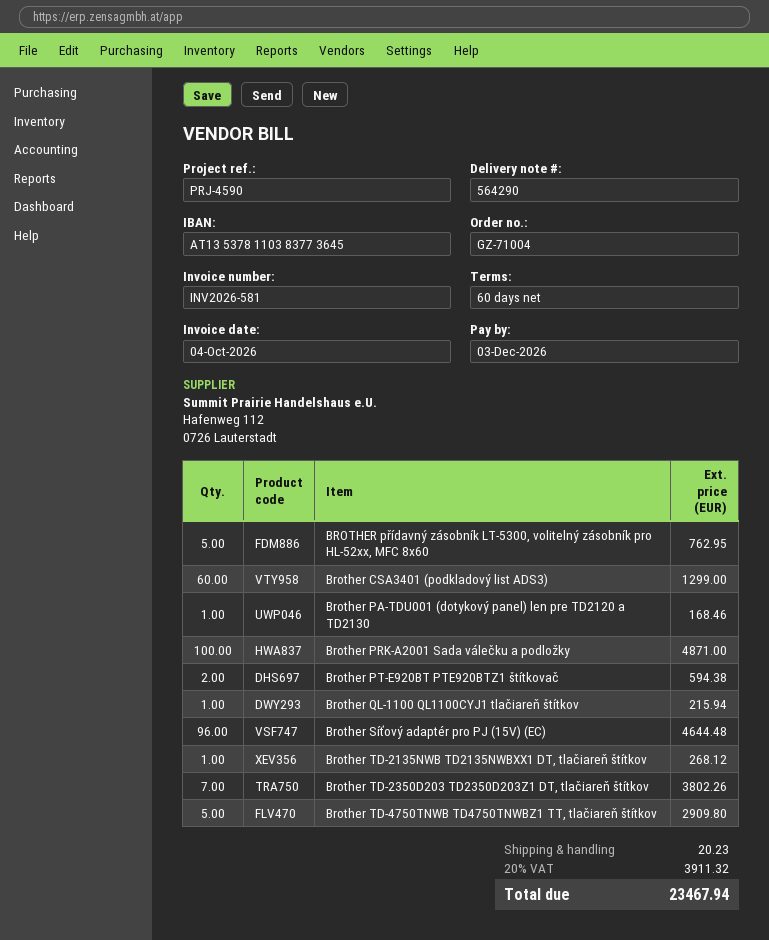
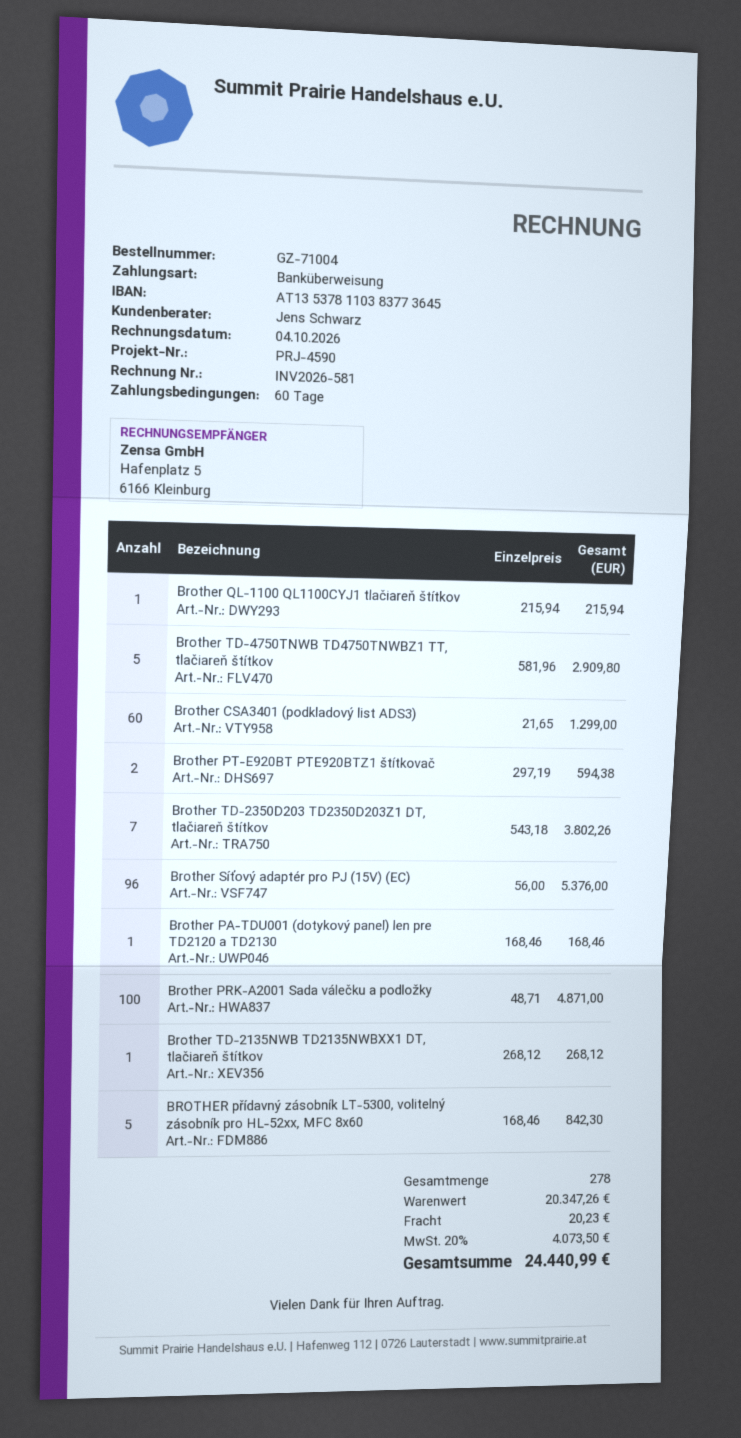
BROTHER přídavný zásobník LT-5300, volitelný zásobník pro HL-52xx, MFC 8x60: 5 for 762.95 -> 5 for 842.30
Brother Síťový adaptér pro PJ (15V) (EC): 96 for 4644.48 -> 96 for 5376.00
tax: 20% = 3911.32 -> 20% = 4073.50
total: 23467.94 -> 24440.99

